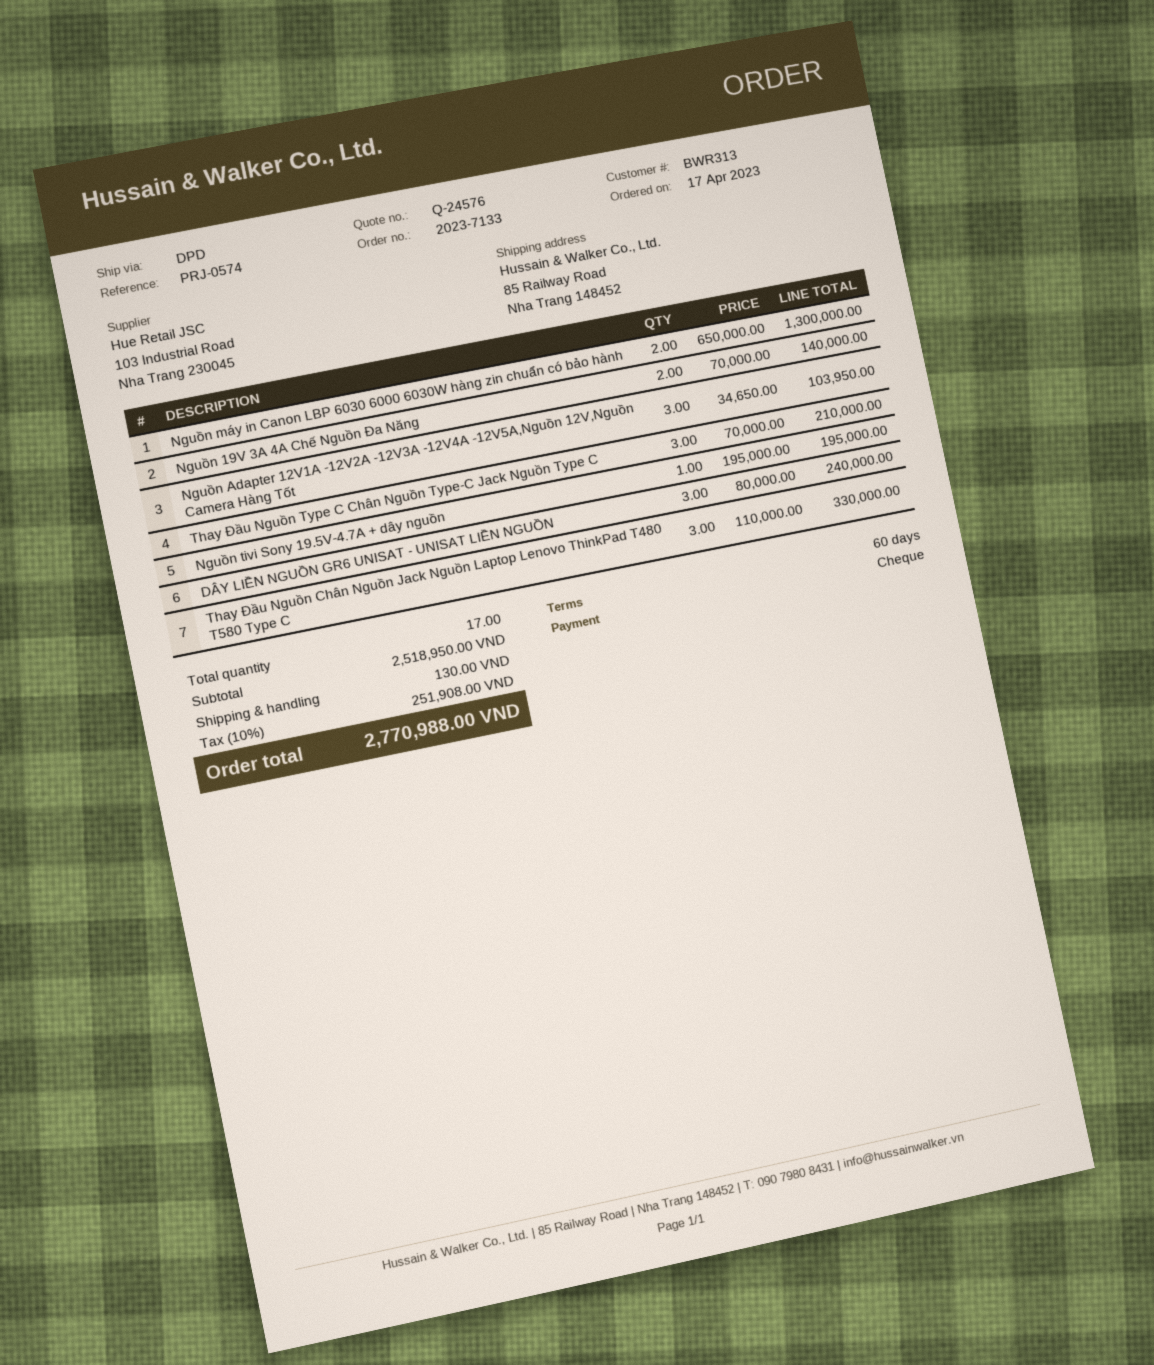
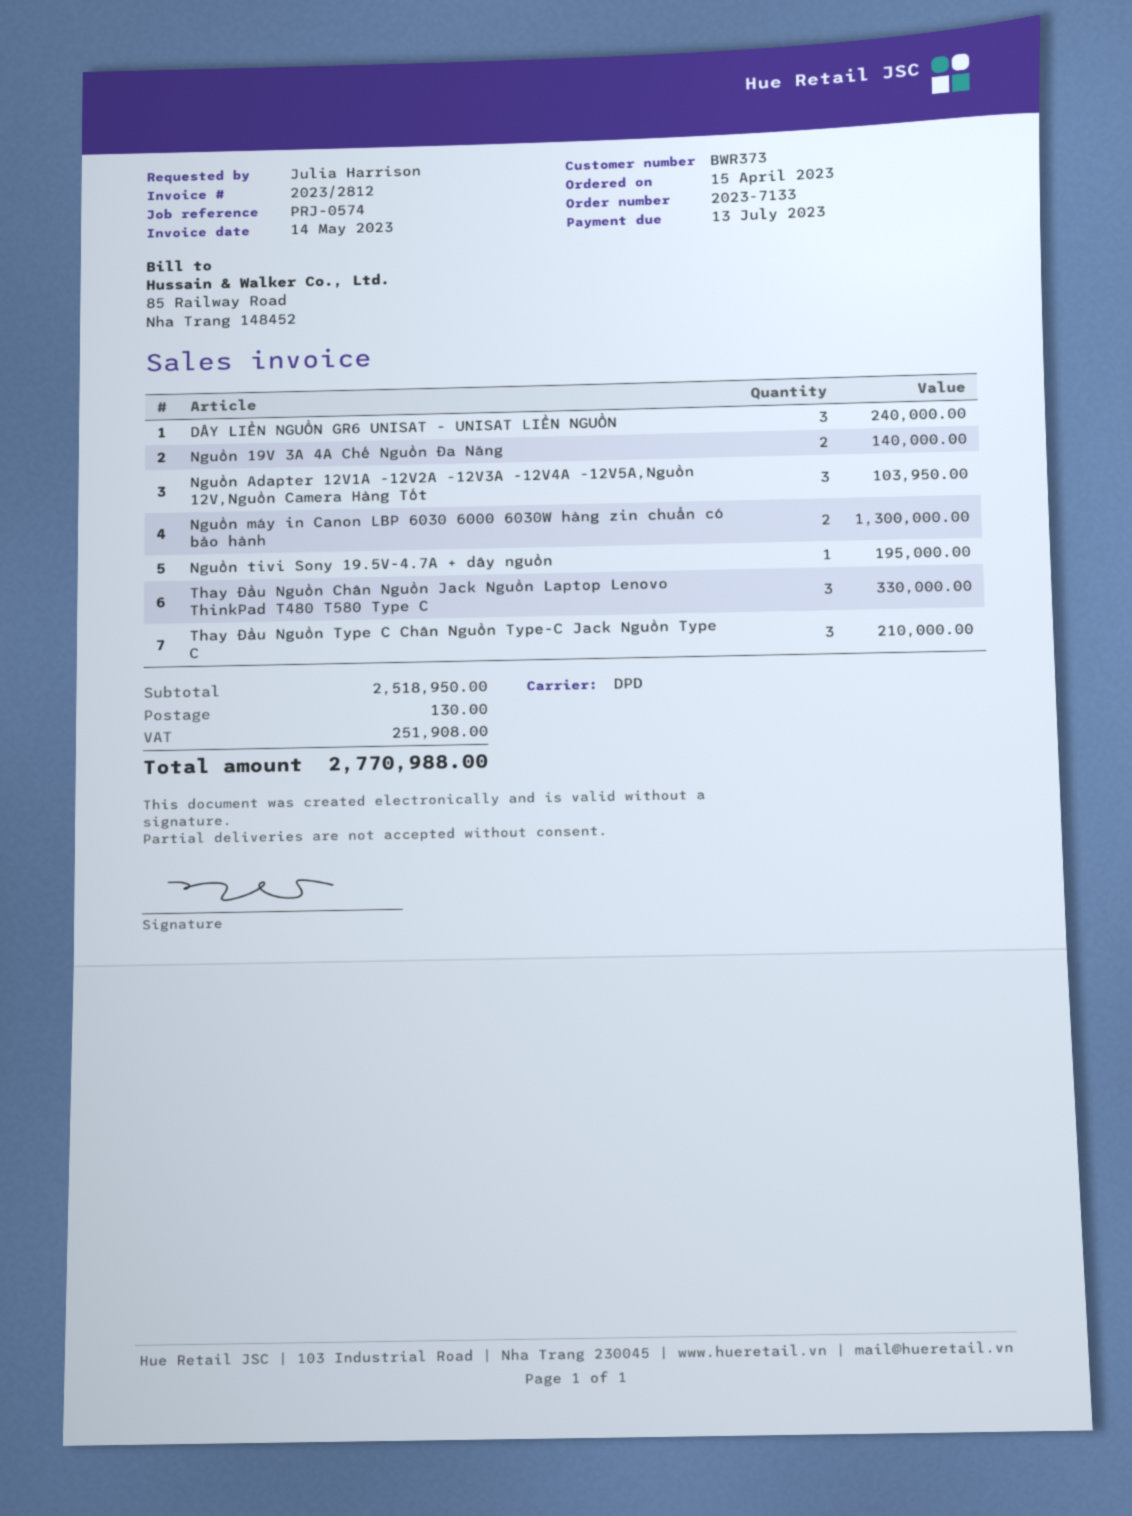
order date: 2023-04-17 -> 2023-04-15
customer number: BWR313 -> BWR373

